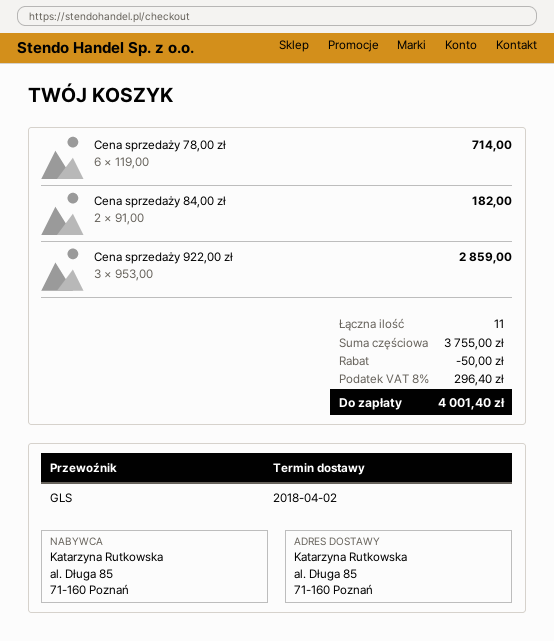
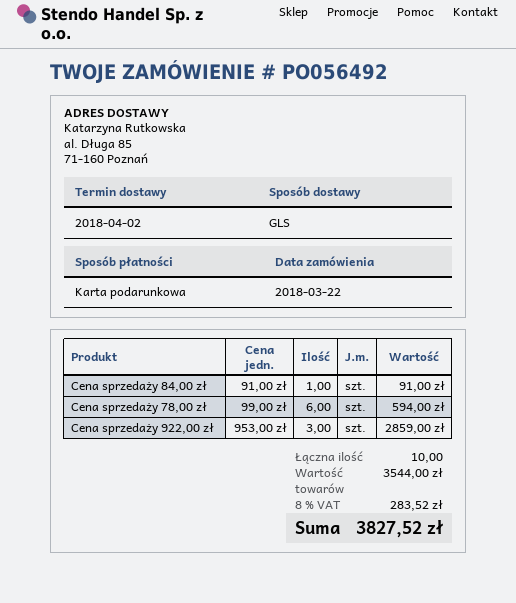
Cena sprzedaży 78,00 zł: 6 x 119.00 = 714.00 -> 6 x 99.00 = 594.00
Cena sprzedaży 84,00 zł: 2 x 91.00 = 182.00 -> 1 x 91.00 = 91.00
total quantity: 11 -> 10
subtotal: 3755.00 -> 3544.00
discount: 50.00 -> none
tax: 8% = 296.40 -> 8% = 283.52
total: 4001.40 -> 3827.52

